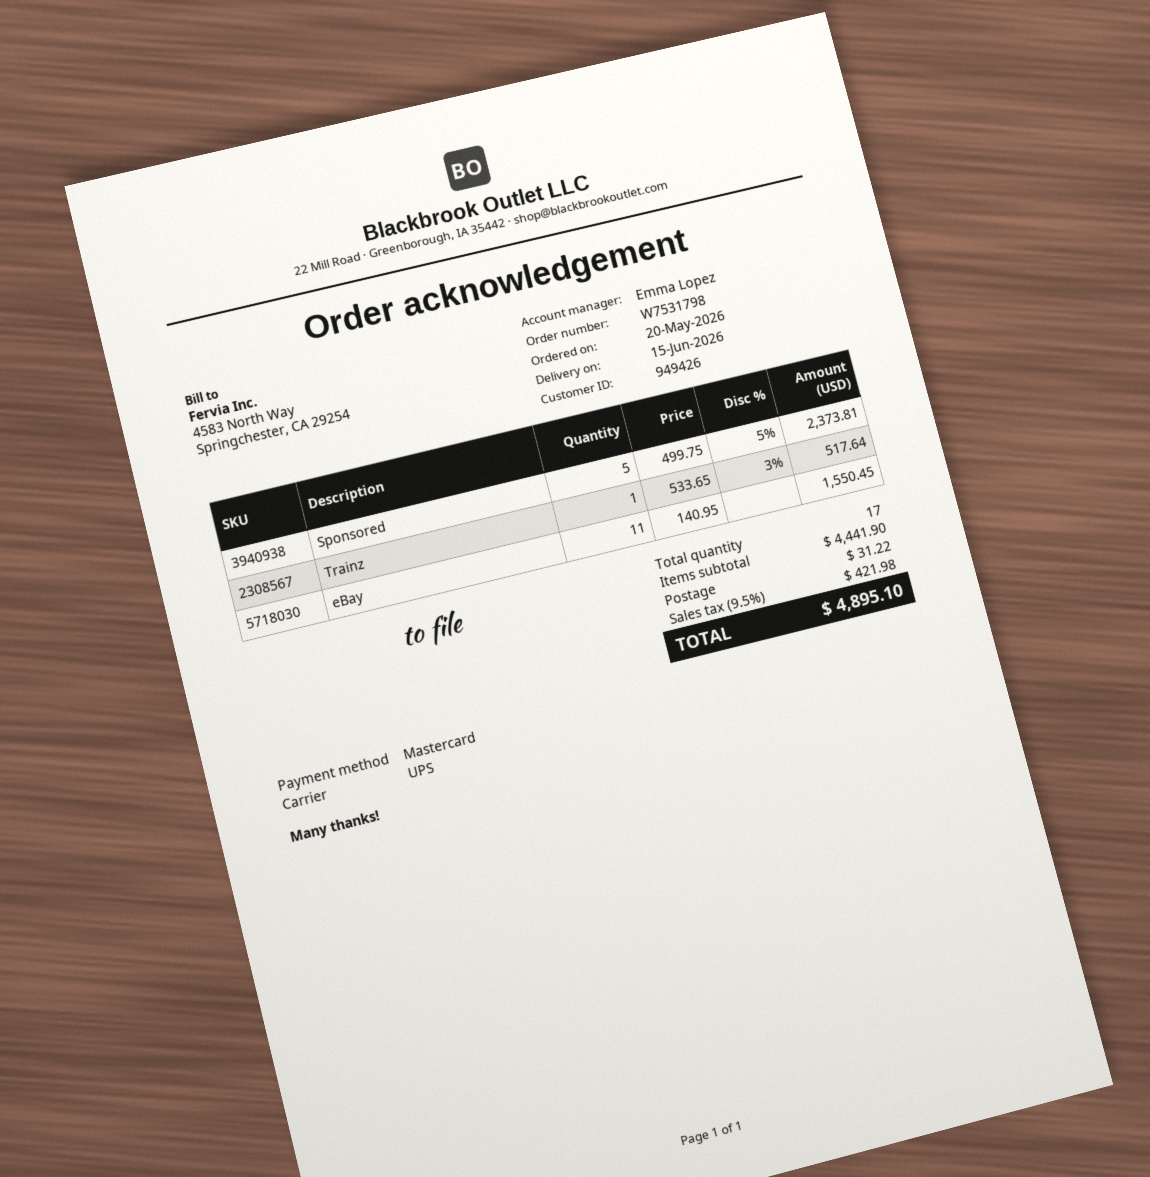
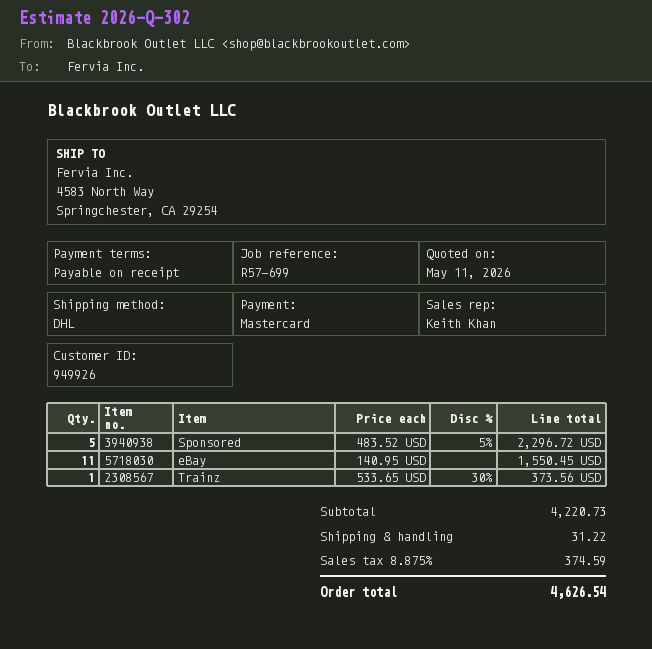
customer number: 949426 -> 949926
sales rep: Emma Lopez -> Keith Khan
shipping method: UPS -> DHL
Sponsored: 5 x 499.75 - 5% = 2373.81 -> 5 x 483.52 - 5% = 2296.72
Trainz: 1 x 533.65 - 3% = 517.64 -> 1 x 533.65 - 30% = 373.56
subtotal: 4441.90 -> 4220.73
tax: 9.5% = 421.98 -> 8.875% = 374.59
total: 4895.10 -> 4626.54

